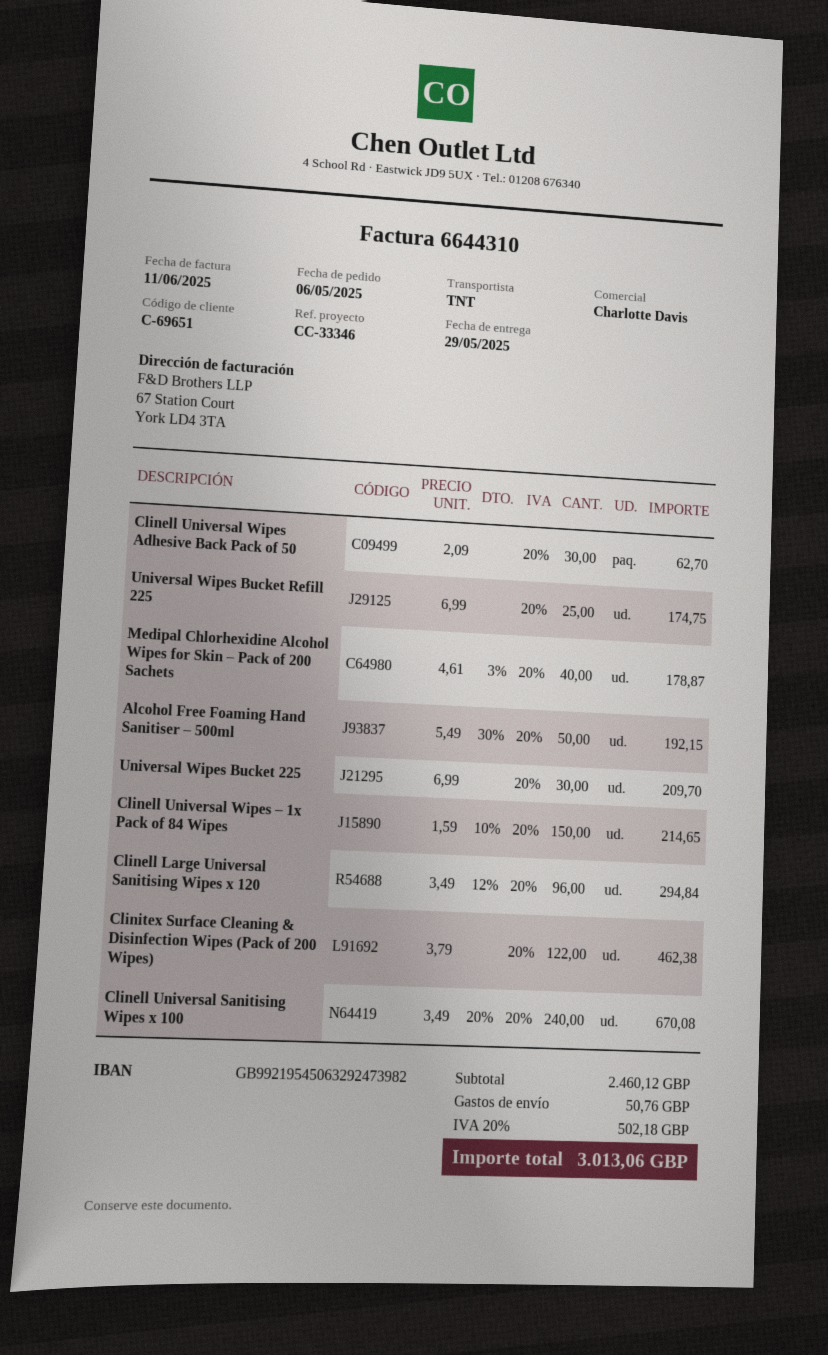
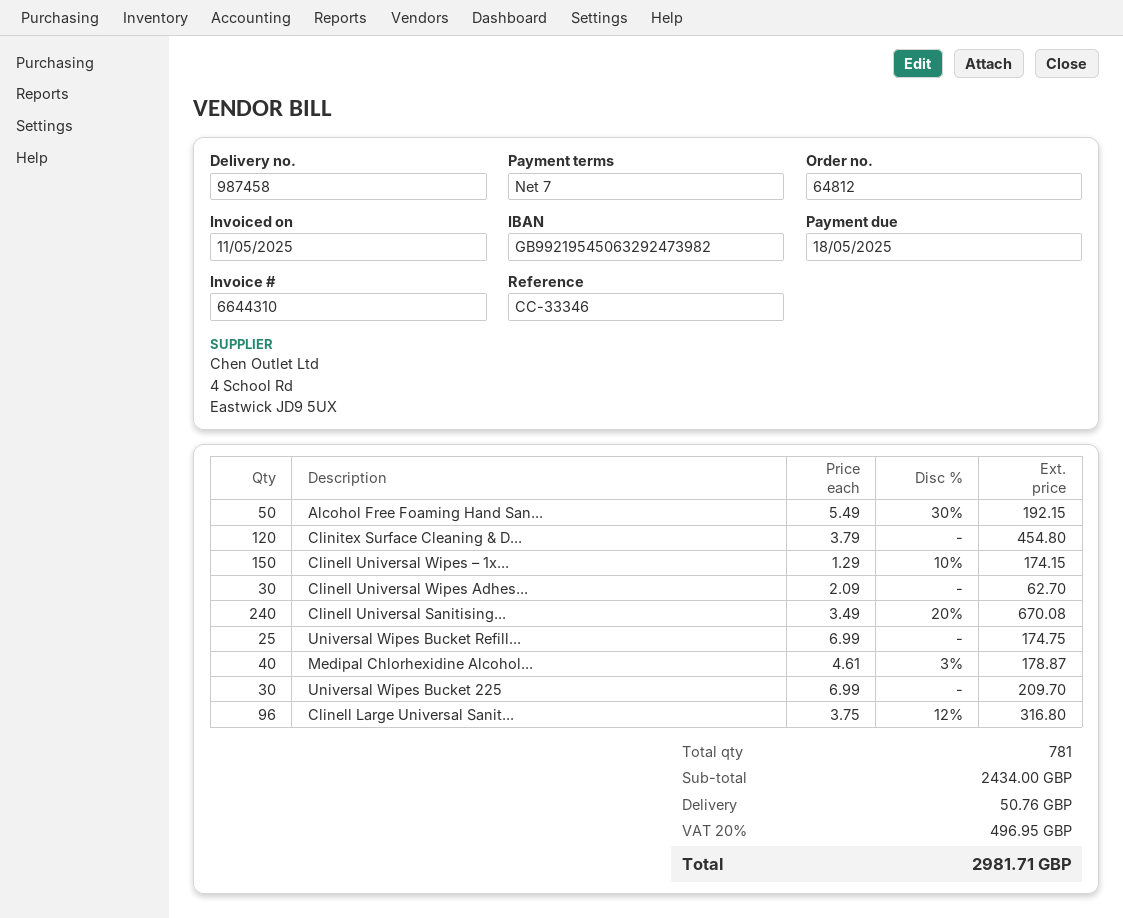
invoice date: 2025-06-11 -> 2025-05-11
Clinell Universal Wipes – 1x Pack of 84 Wipes: 150 x 1.59 - 10% = 214.65 -> 150 x 1.29 - 10% = 174.15
Clinell Large Universal Sanitising Wipes x 120: 96 x 3.49 - 12% = 294.84 -> 96 x 3.75 - 12% = 316.80
Clinitex Surface Cleaning & Disinfection Wipes (Pack of 200 Wipes): 122 x 3.79 = 462.38 -> 120 x 3.79 = 454.80
subtotal: 2460.12 -> 2434.00
tax: 20% = 502.18 -> 20% = 496.95
total: 3013.06 -> 2981.71

